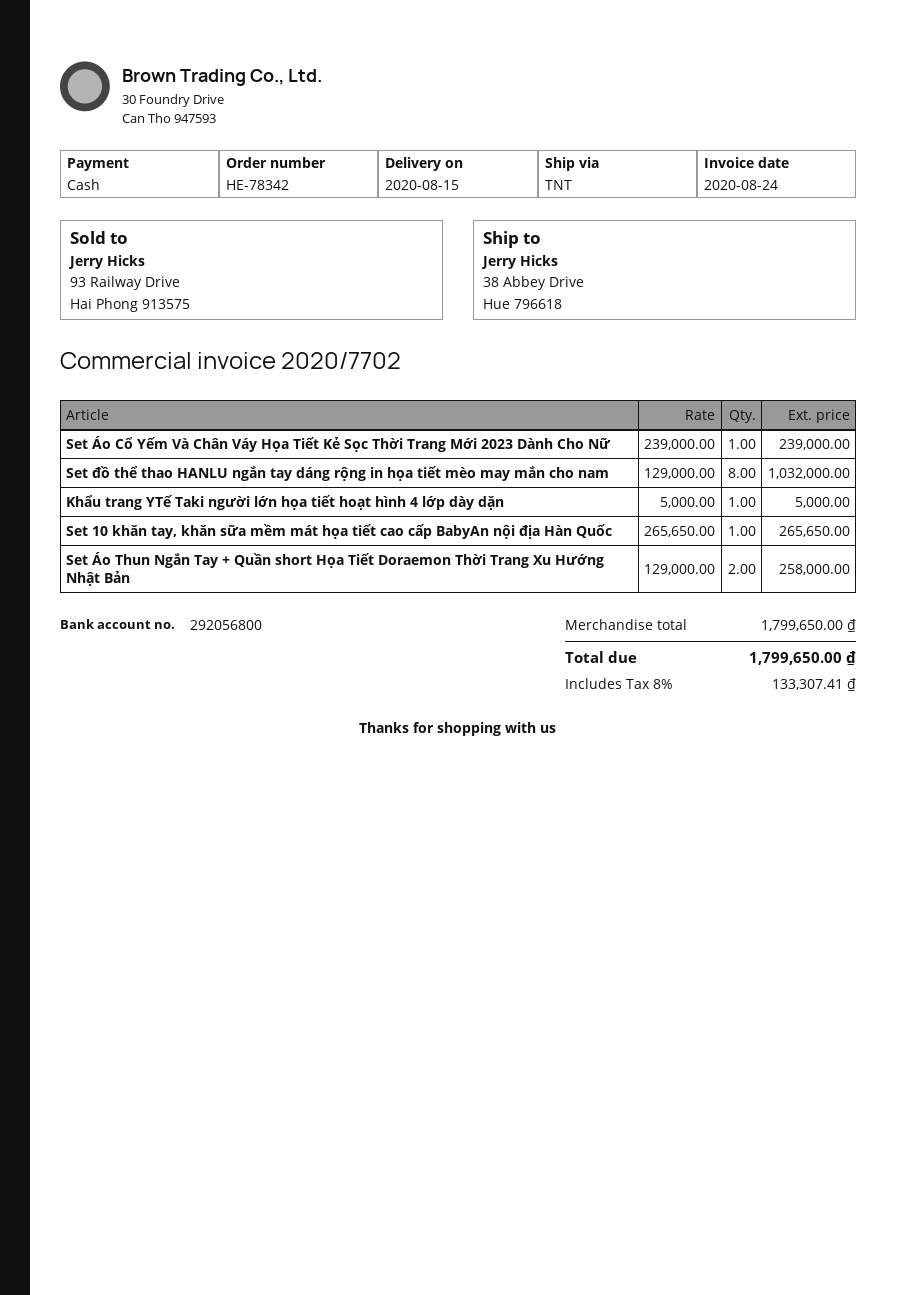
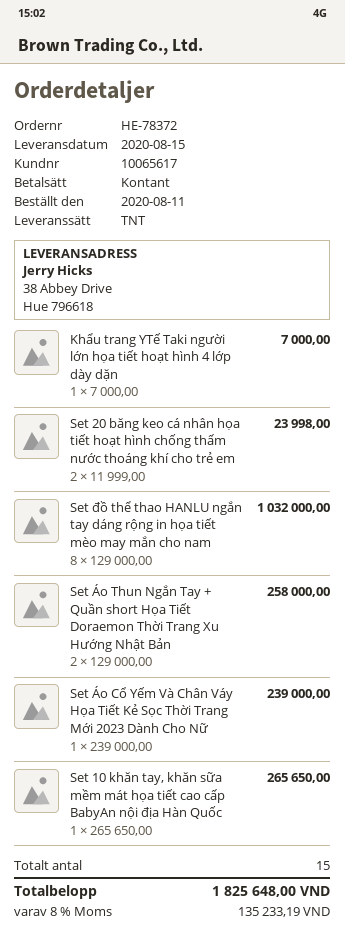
order number: HE-78342 -> HE-78372
Khẩu trang YTế Taki người lớn họa tiết hoạt hình 4 lớp dày dặn: 1 x 5000.00 = 5000.00 -> 1 x 7000.00 = 7000.00
Set 20 băng keo cá nhân họa tiết hoạt hình chống thấm nước thoáng khí cho trẻ em: none -> 2 x 11999.00 = 23998.00
tax: 8% = 133307.41 -> 8% = 135233.19
total: 1799650.00 -> 1825648.00

